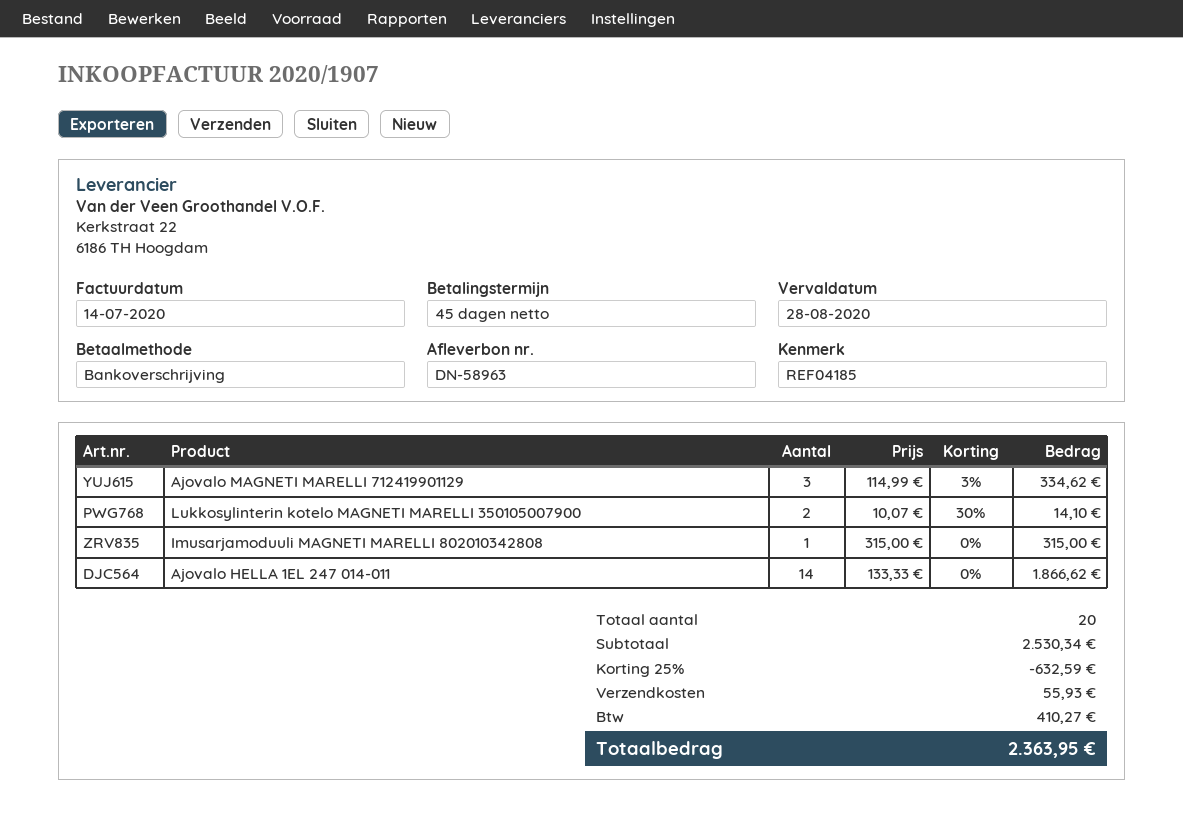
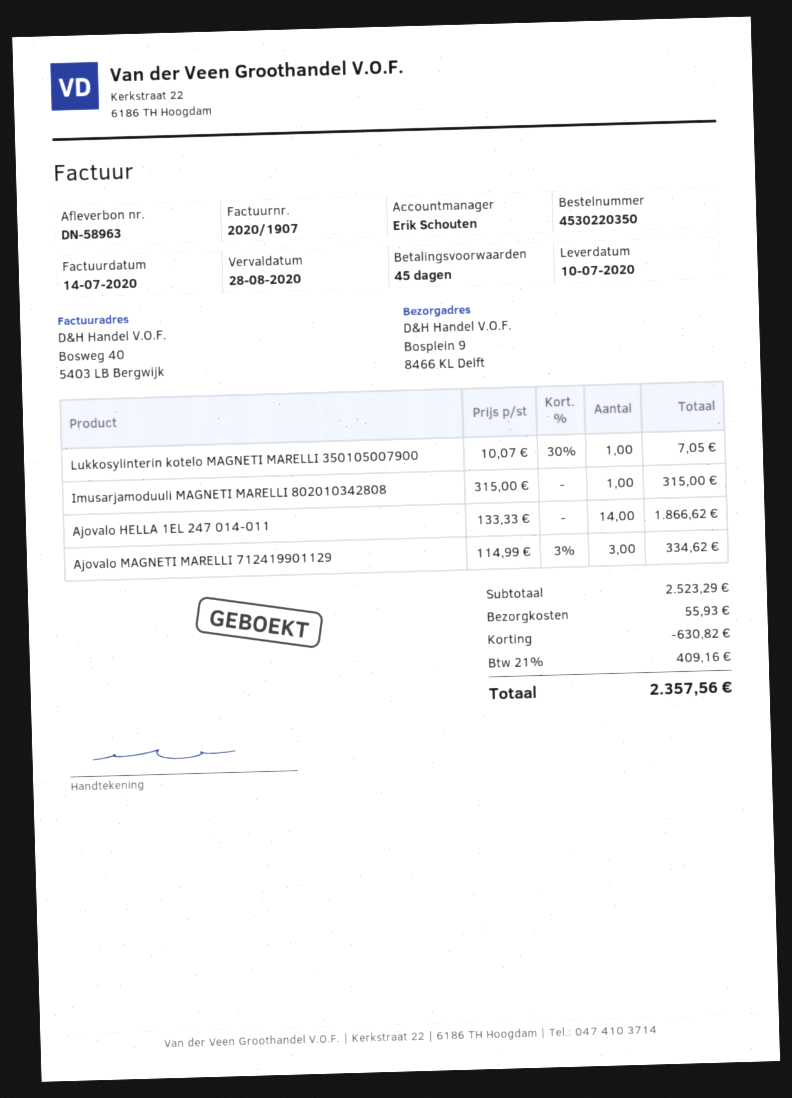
Lukkosylinterin kotelo MAGNETI MARELLI 350105007900: 2 x 10.07 - 30% = 14.10 -> 1 x 10.07 - 30% = 7.05
subtotal: 2530.34 -> 2523.29
discount: 632.59 -> 630.82
tax: 410.27 -> 409.16
total: 2363.95 -> 2357.56

